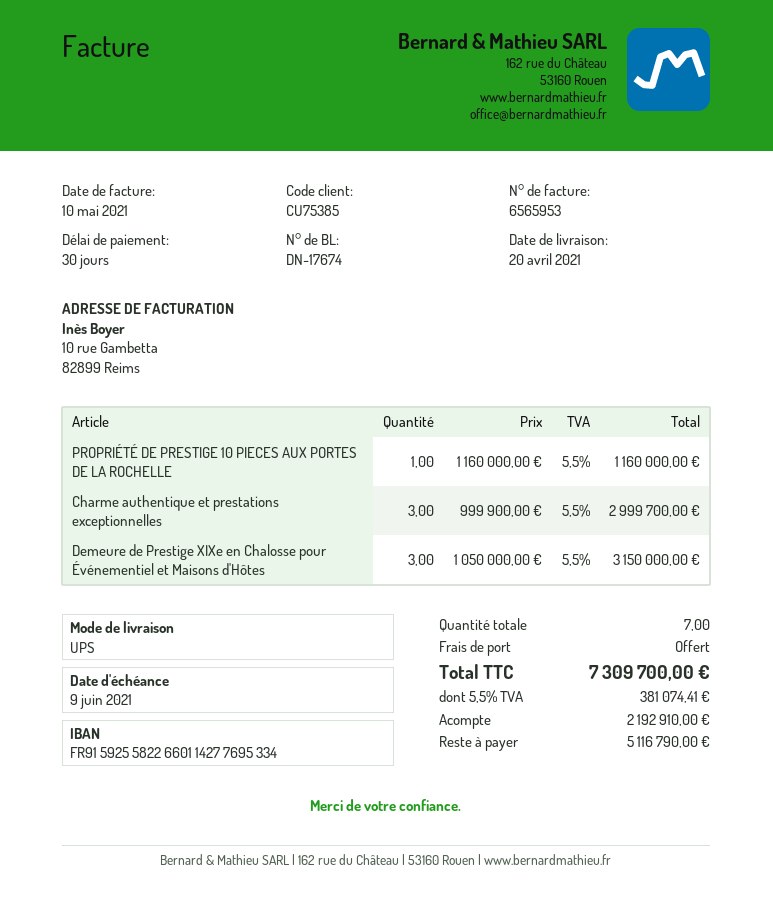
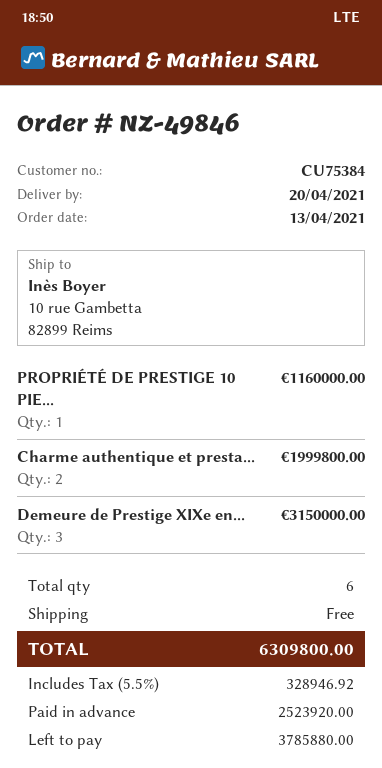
customer number: CU75385 -> CU75384
Charme authentique et prestations exceptionnelles: 3 for 2999700.00 -> 2 for 1999800.00
total quantity: 7 -> 6
tax: 5.5% = 381074.41 -> 5.5% = 328946.92
total: 7309700.00 -> 6309800.00
deposit: 2192910.00 -> 2523920.00
balance: 5116790.00 -> 3785880.00

